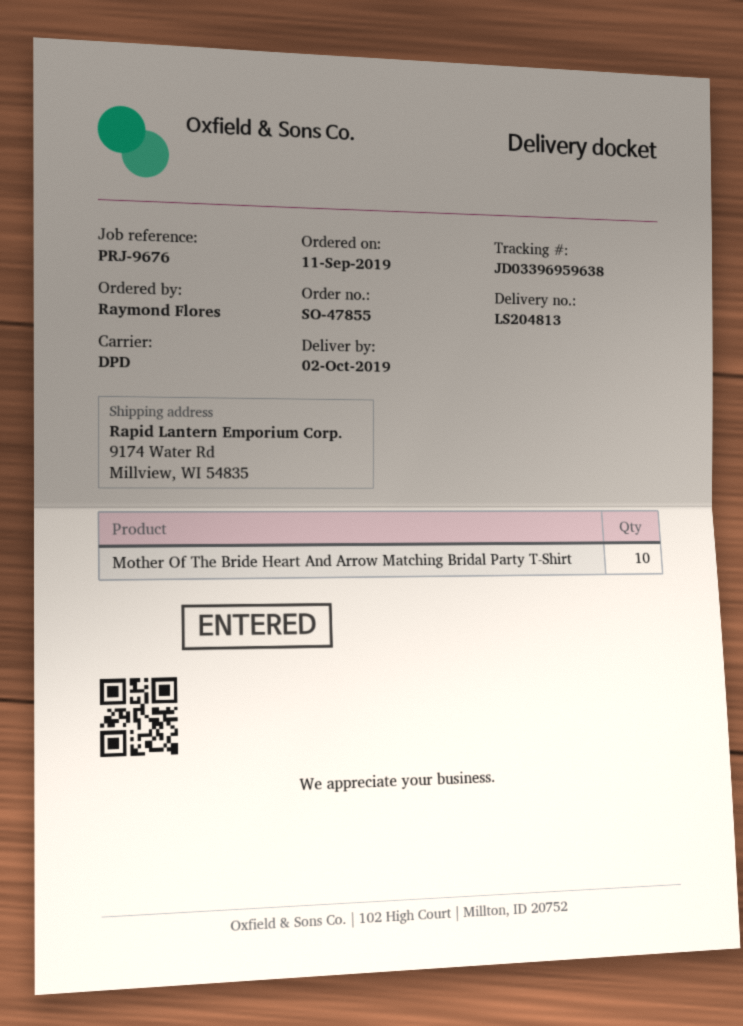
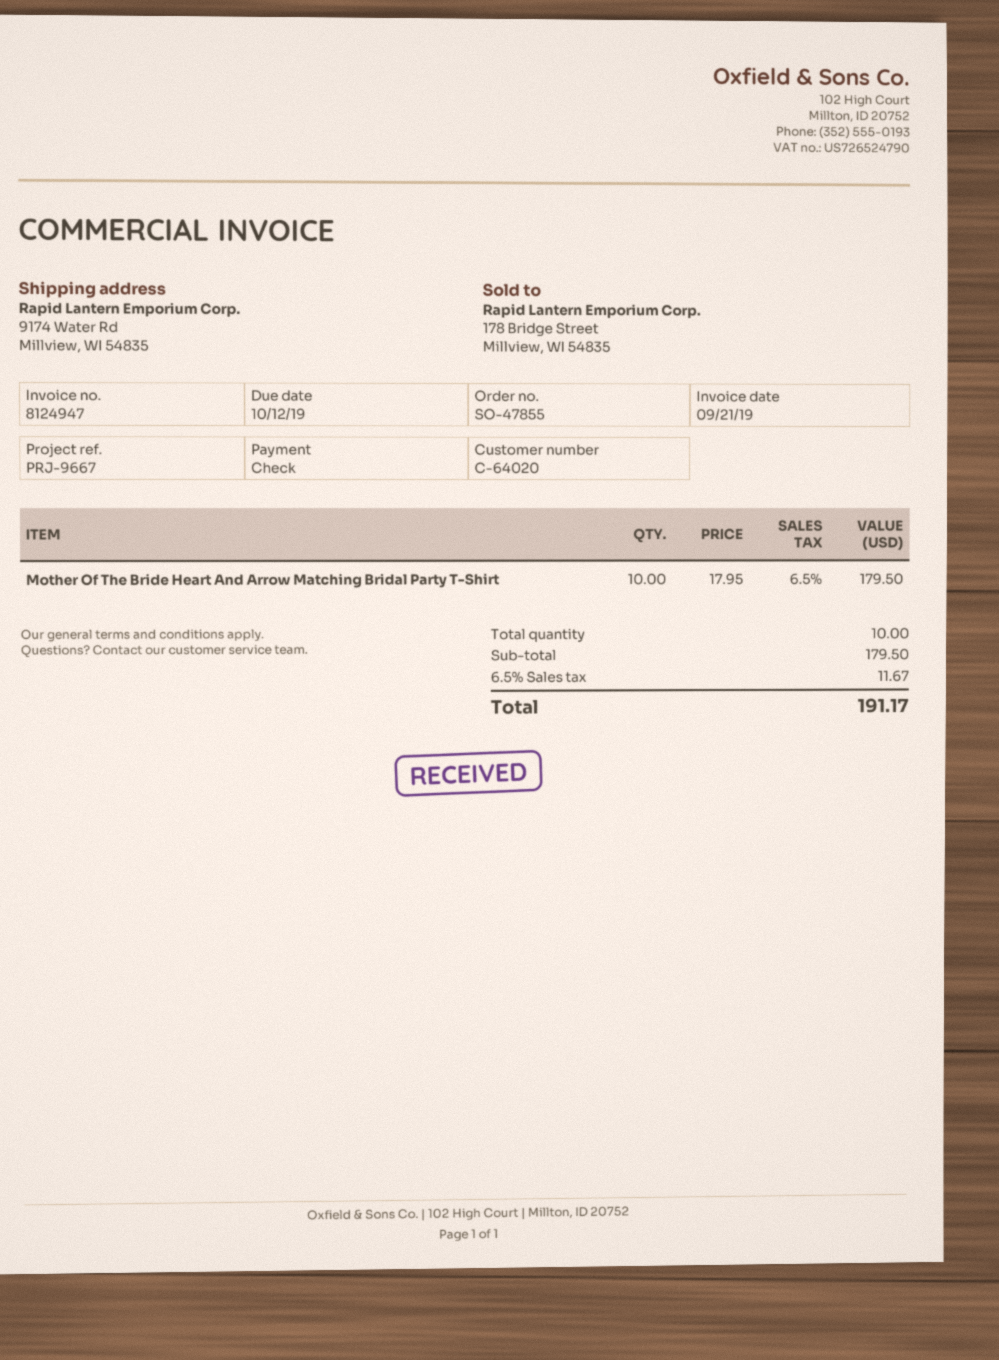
reference: PRJ-9676 -> PRJ-9667

